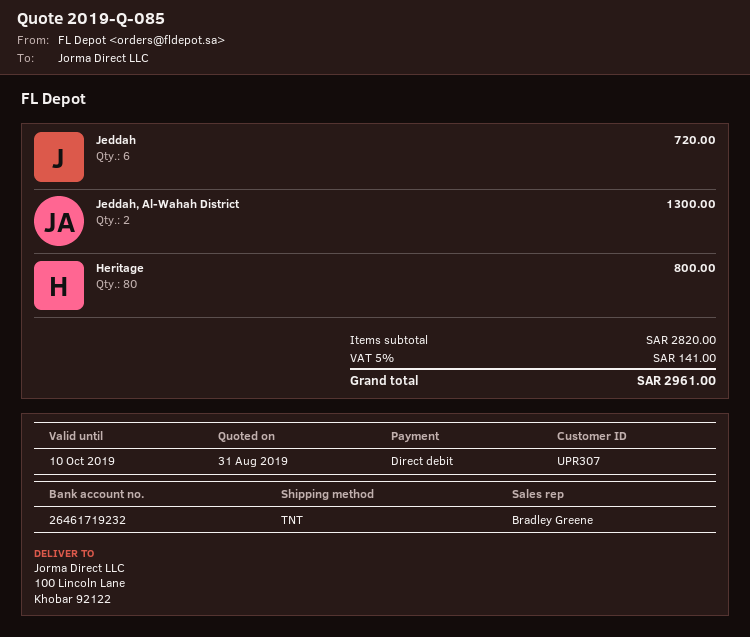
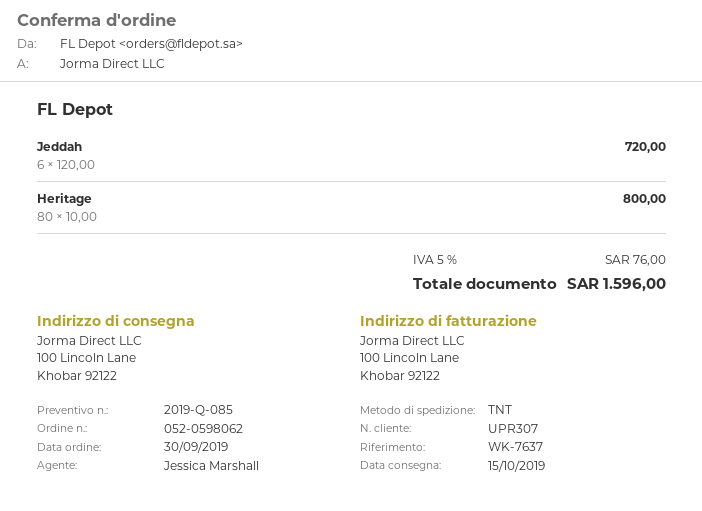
sales rep: Bradley Greene -> Jessica Marshall
Jeddah, Al-Wahah District: 2 for 1300.00 -> none
tax: 5% = 141.00 -> 5% = 76.00
total: 2961.00 -> 1596.00

